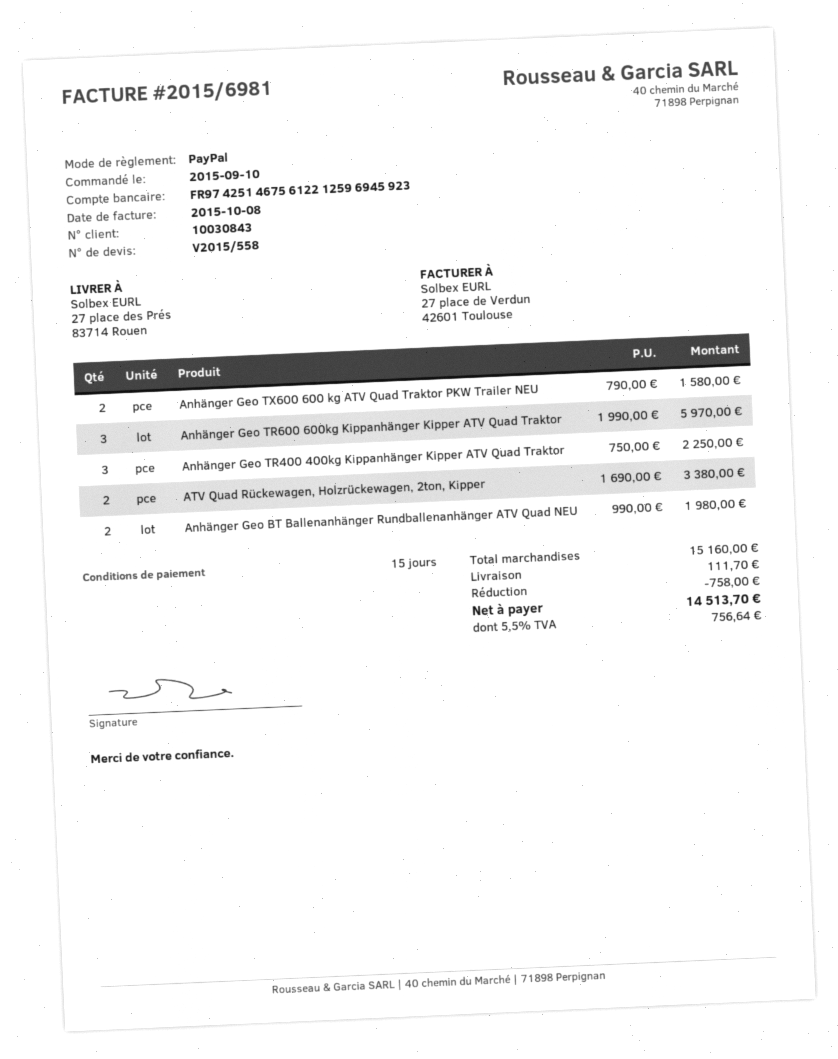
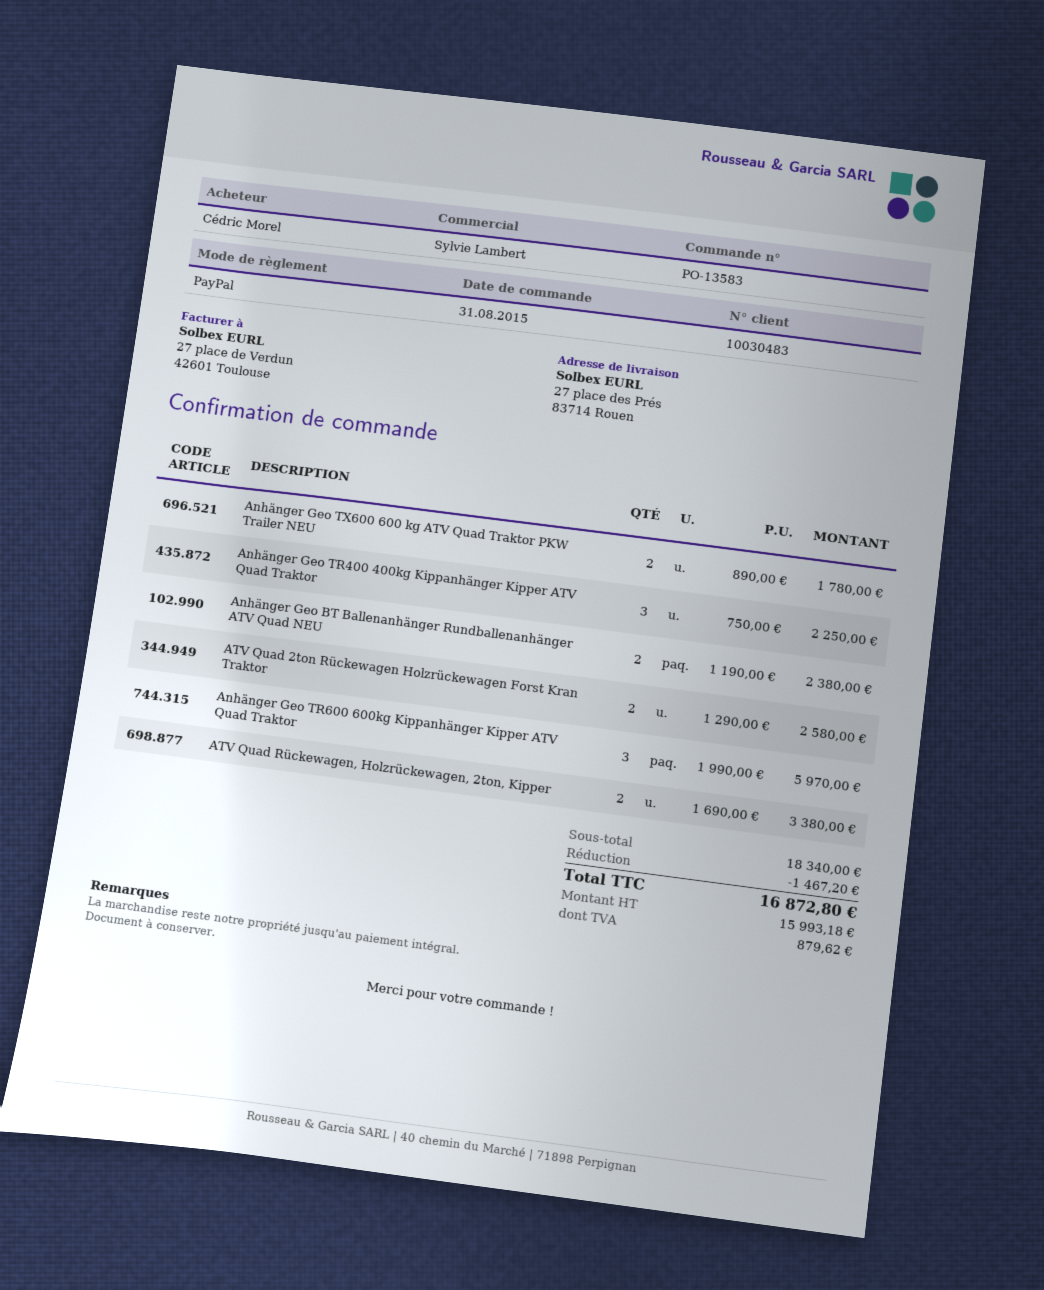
order date: 2015-09-10 -> 2015-08-31
customer number: 10030843 -> 10030483
Anhänger Geo TX600 600 kg ATV Quad Traktor PKW Trailer NEU: 2 x 790.00 = 1580.00 -> 2 x 890.00 = 1780.00
Anhänger Geo BT Ballenanhänger Rundballenanhänger ATV Quad NEU: 2 x 990.00 = 1980.00 -> 2 x 1190.00 = 2380.00
ATV Quad 2ton Rückewagen Holzrückewagen Forst Kran Traktor: none -> 2 x 1290.00 = 2580.00
subtotal: 15160.00 -> 18340.00
discount: 758.00 -> 1467.20
shipping: 111.70 -> none
tax: 756.64 -> 879.62
total: 14513.70 -> 16872.80

